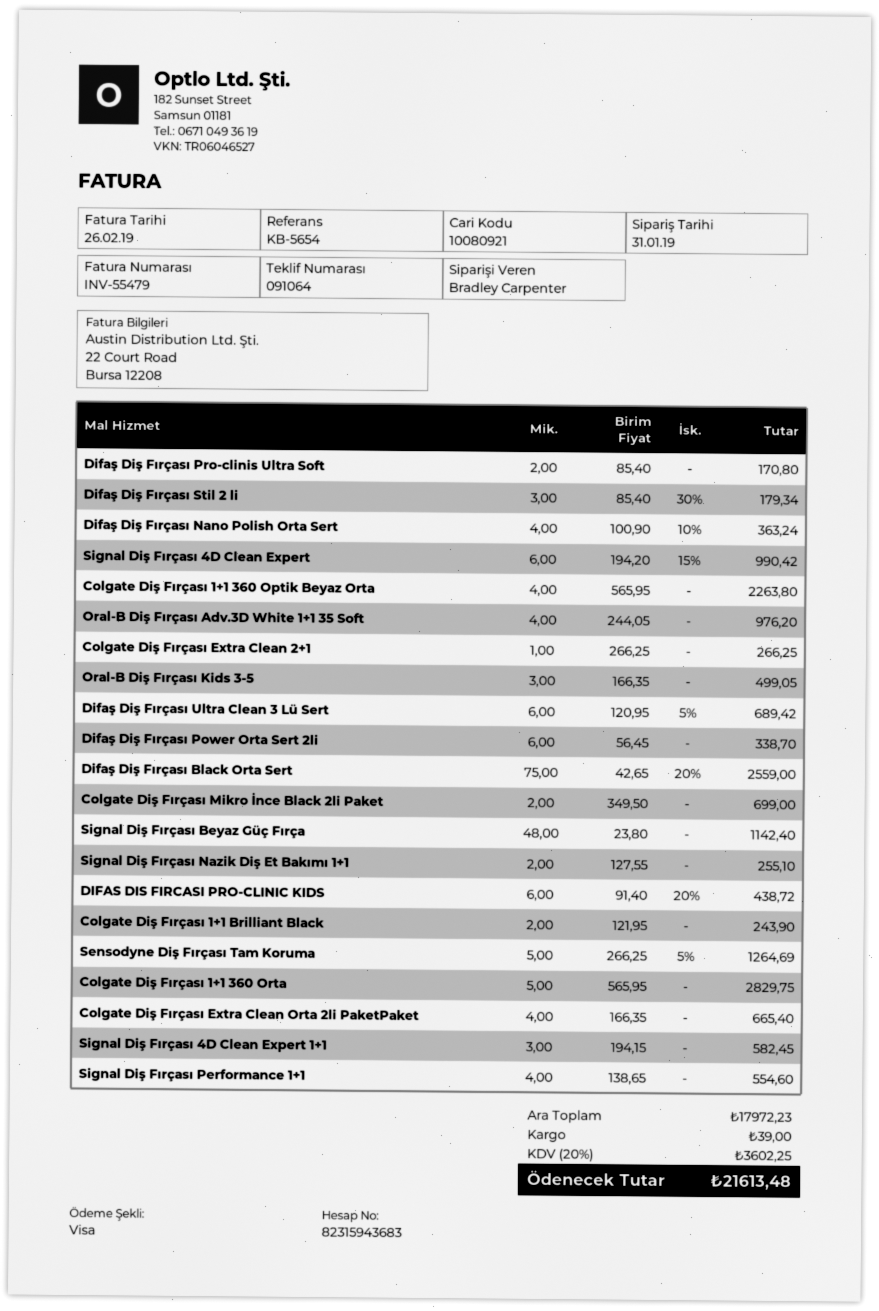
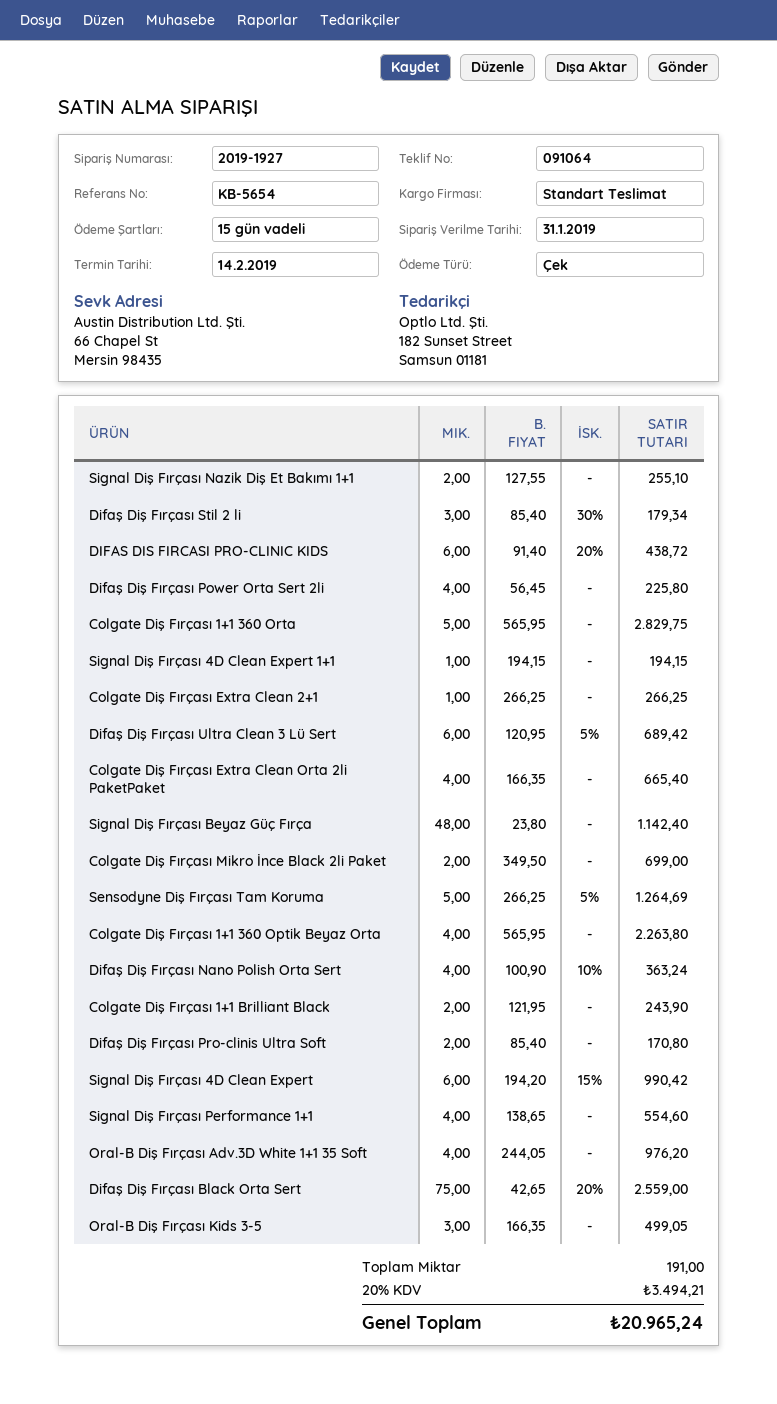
payment method: Visa -> cheque
Difaş Diş Fırçası Power Orta Sert 2li: 6 x 56.45 = 338.70 -> 4 x 56.45 = 225.80
Signal Diş Fırçası 4D Clean Expert 1+1: 3 x 194.15 = 582.45 -> 1 x 194.15 = 194.15
shipping: 39.00 -> none
tax: 20% = 3602.25 -> 20% = 3494.21
total: 21613.48 -> 20965.24

